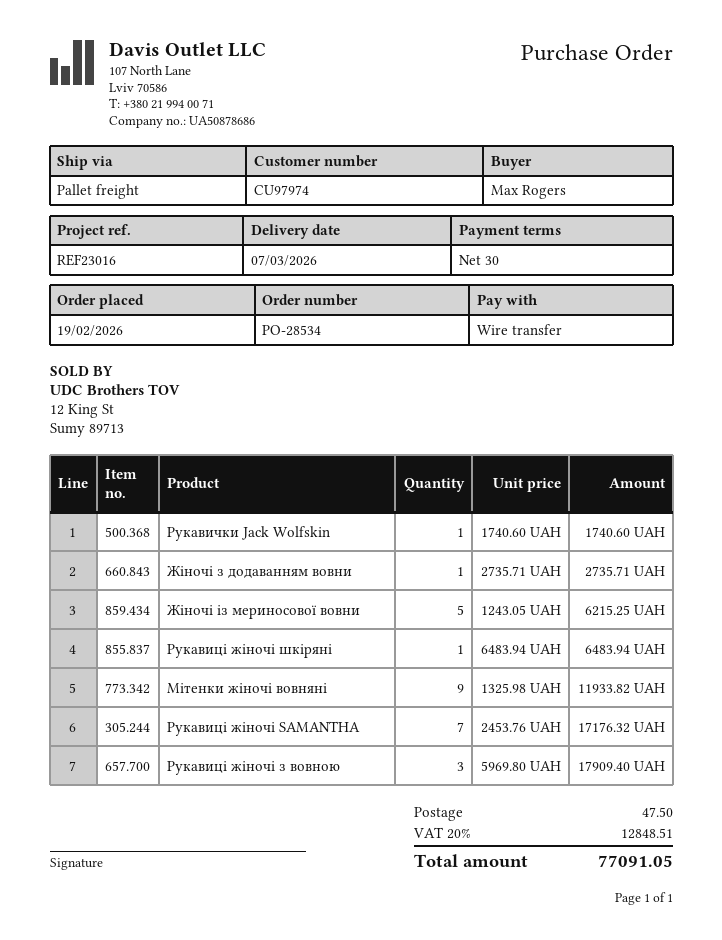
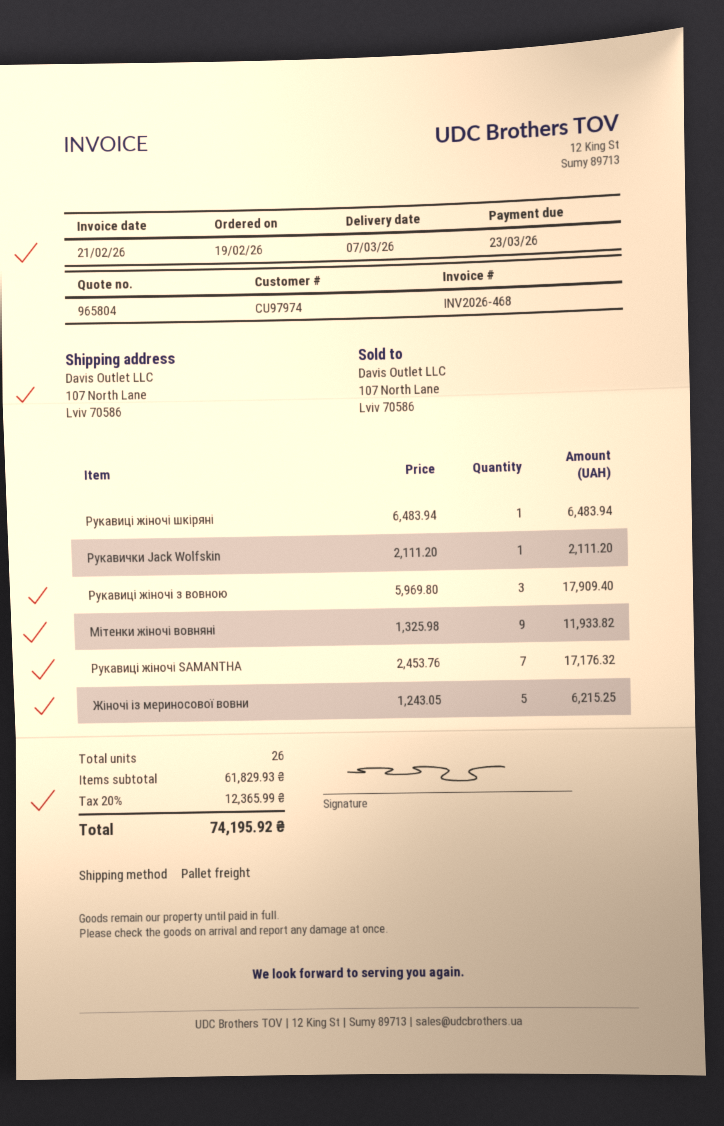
Рукавички Jack Wolfskin: 1 x 1740.60 = 1740.60 -> 1 x 2111.20 = 2111.20
Жіночі з додаванням вовни: 1 x 2735.71 = 2735.71 -> none
shipping: 47.50 -> none
tax: 20% = 12848.51 -> 20% = 12365.99
total: 77091.05 -> 74195.92

